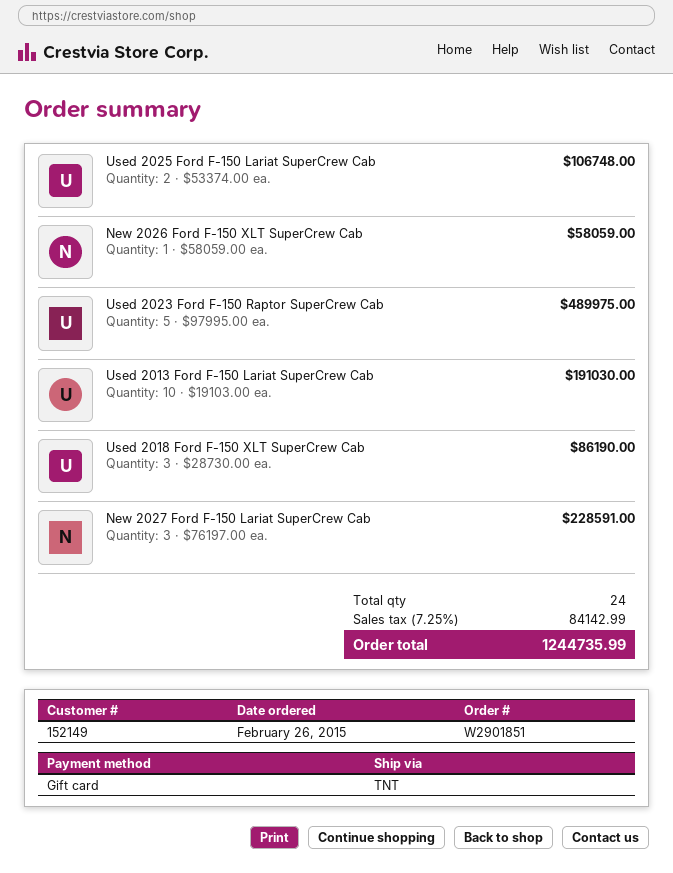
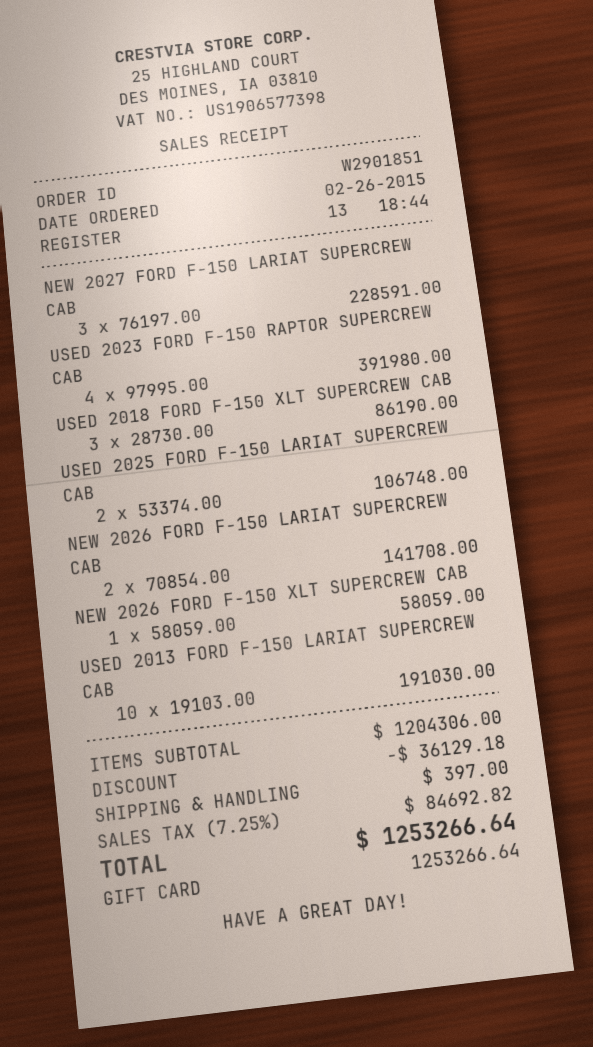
Used 2023 Ford F-150 Raptor SuperCrew Cab: 5 x 97995.00 = 489975.00 -> 4 x 97995.00 = 391980.00
NEW 2026 FORD F-150 LARIAT SUPERCREW CAB: none -> 2 x 70854.00 = 141708.00
discount: none -> 36129.18
shipping: none -> 397.00
tax: 7.25% = 84142.99 -> 7.25% = 84692.82
total: 1244735.99 -> 1253266.64

